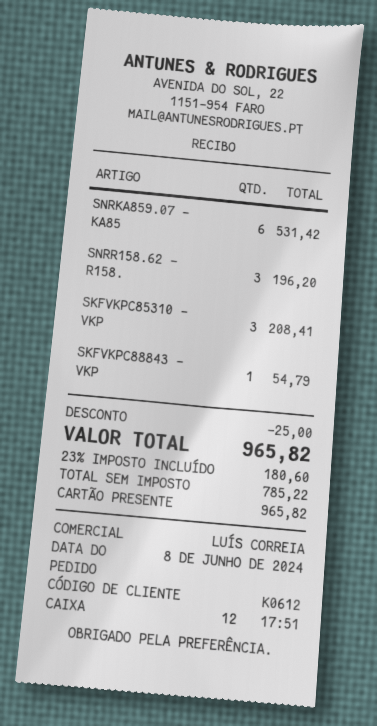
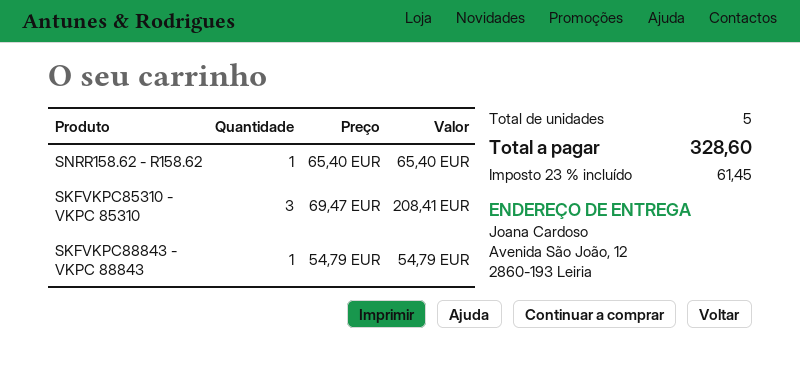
SNRKA859.07 - KA85: 6 for 531.42 -> none
SNRR158.62 - R158.: 3 for 196.20 -> 1 for 65.40
discount: 25.00 -> none
tax: 23% = 180.60 -> 23% = 61.45
total: 965.82 -> 328.60

